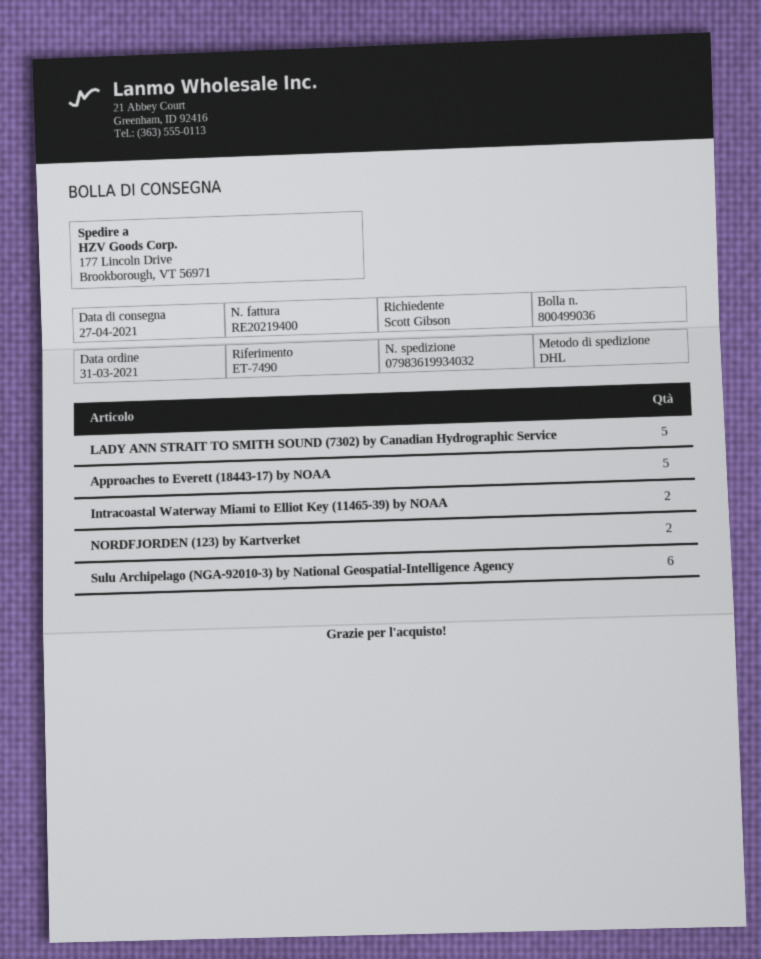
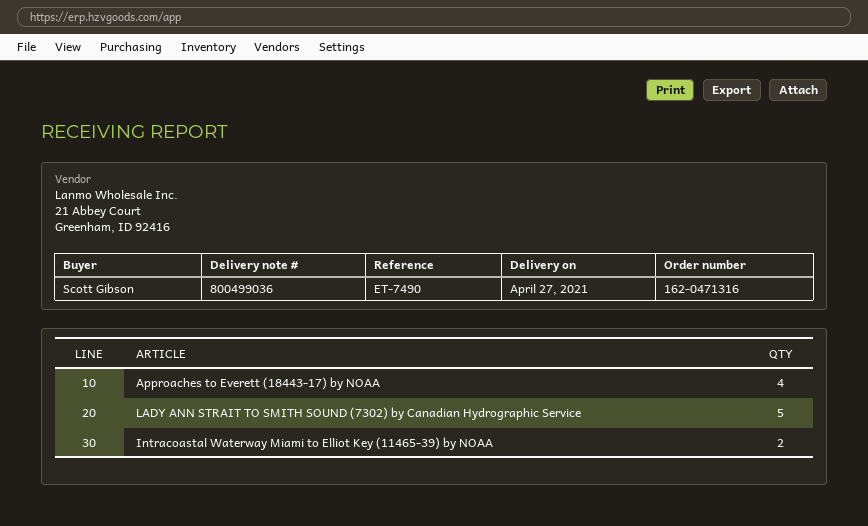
Approaches to Everett (18443-17) by NOAA: 5 -> 4
NORDFJORDEN (123) by Kartverket: 2 -> none
Sulu Archipelago (NGA-92010-3) by National Geospatial-Intelligence Agency: 6 -> none

